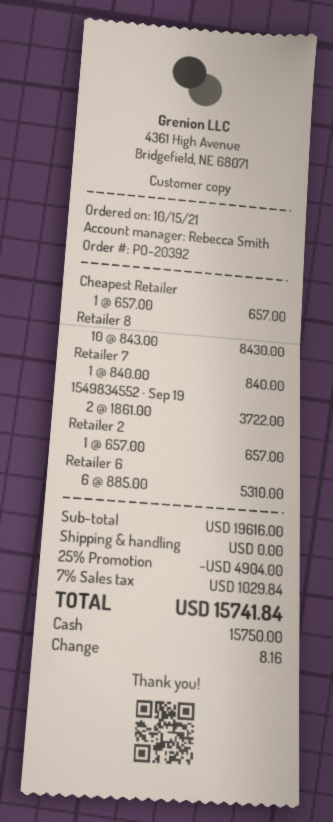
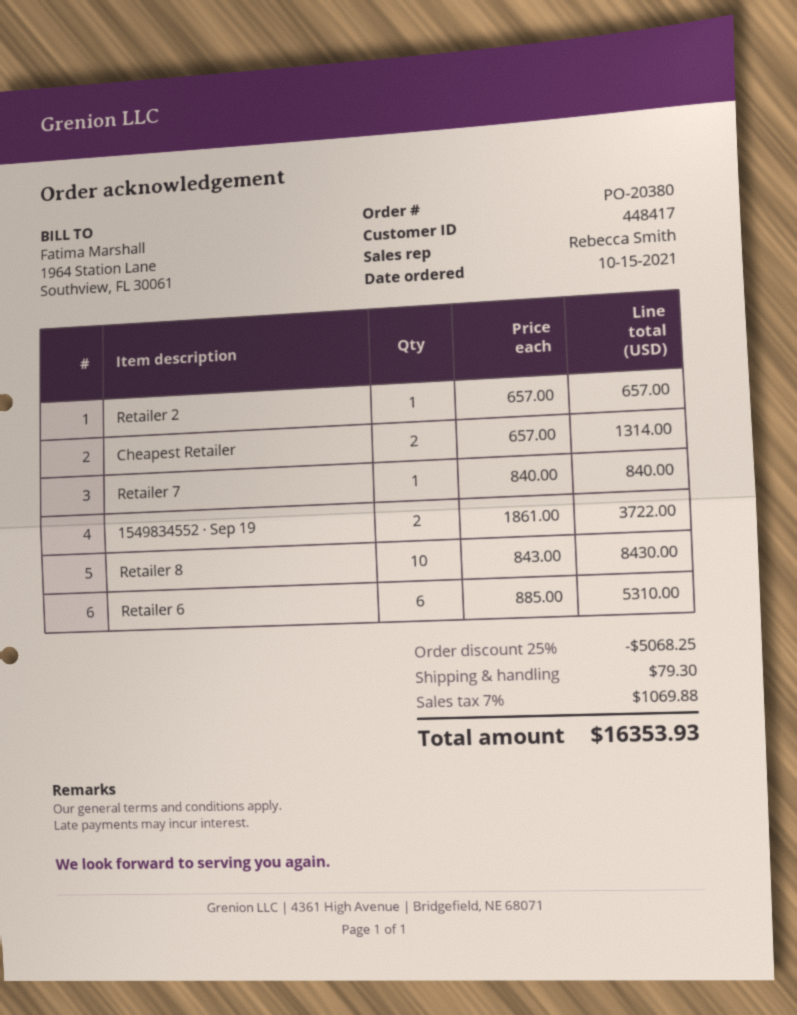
order number: PO-20392 -> PO-20380
Cheapest Retailer: 1 x 657.00 = 657.00 -> 2 x 657.00 = 1314.00
discount: 25% = 4904.00 -> 25% = 5068.25
shipping: 0.00 -> 79.30
tax: 7% = 1029.84 -> 7% = 1069.88
total: 15741.84 -> 16353.93

